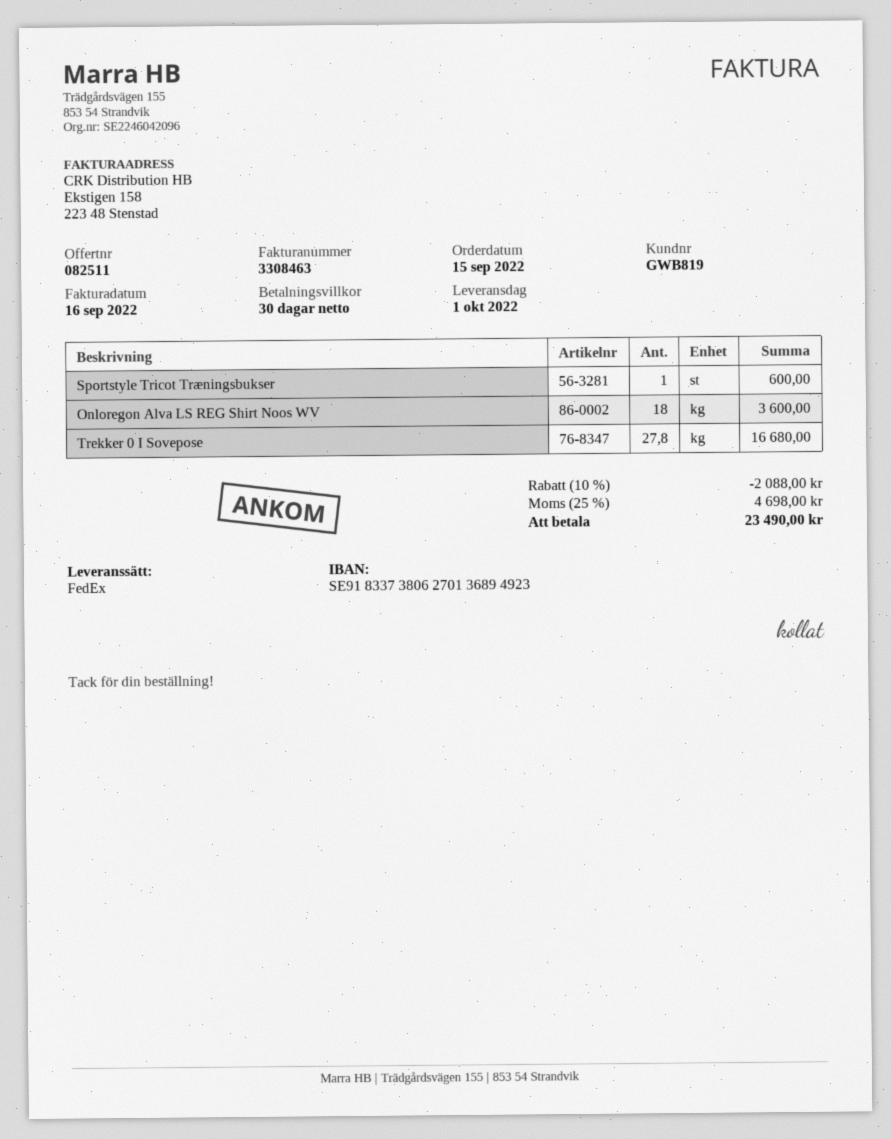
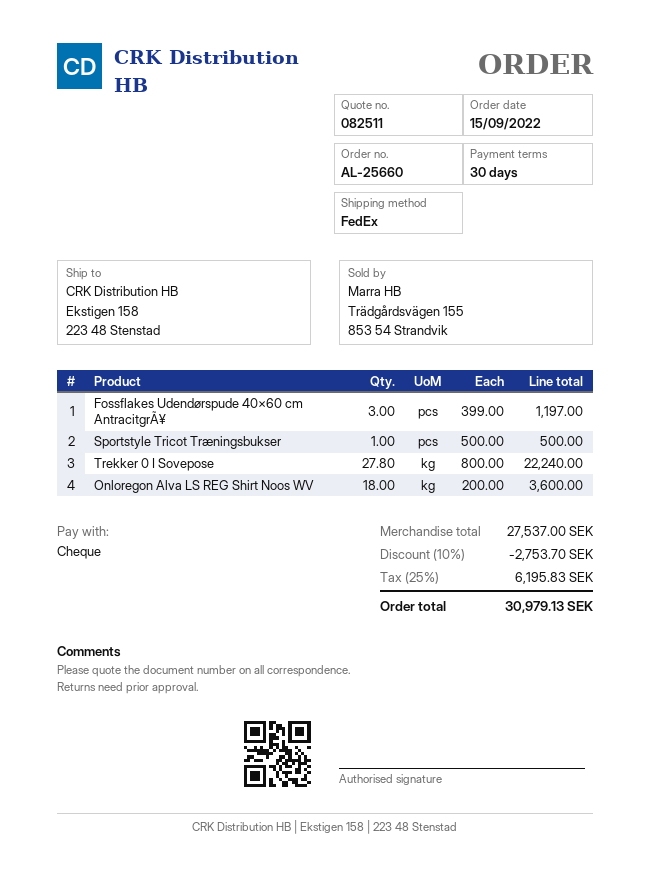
Sportstyle Tricot Træningsbukser: 1 for 600.00 -> 1 for 500.00
Trekker 0 I Sovepose: 27.8 for 16680.00 -> 27.8 for 22240.00
Fossflakes Udendørspude 40×60 cm AntracitgrÃ¥: none -> 3 for 1197.00
discount: 10% = 2088.00 -> 10% = 2753.70
tax: 25% = 4698.00 -> 25% = 6195.83
total: 23490.00 -> 30979.13

